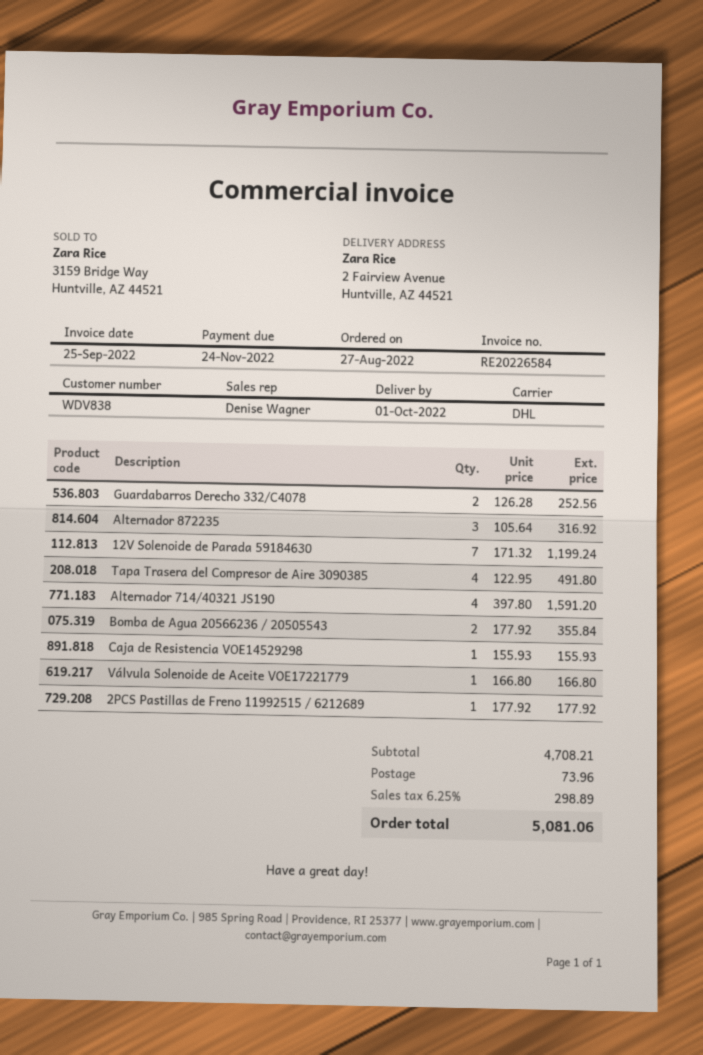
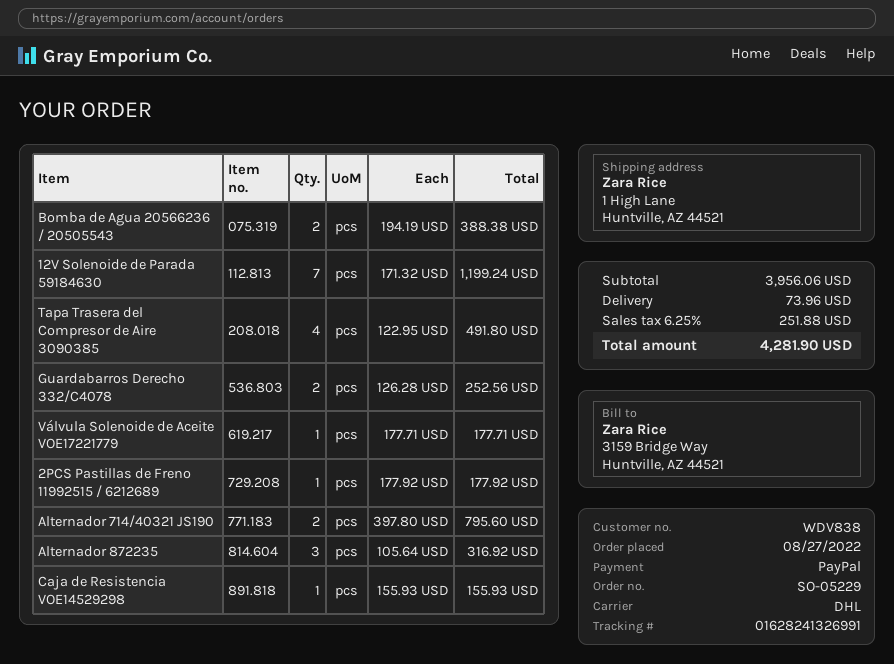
ship to: 2 Fairview Avenue, Huntville, AZ 44521 -> 1 High Lane, Huntville, AZ 44521
Alternador 714/40321 JS190: 4 x 397.80 = 1591.20 -> 2 x 397.80 = 795.60
Bomba de Agua 20566236 / 20505543: 2 x 177.92 = 355.84 -> 2 x 194.19 = 388.38
Válvula Solenoide de Aceite VOE17221779: 1 x 166.80 = 166.80 -> 1 x 177.71 = 177.71
subtotal: 4708.21 -> 3956.06
tax: 6.25% = 298.89 -> 6.25% = 251.88
total: 5081.06 -> 4281.90

